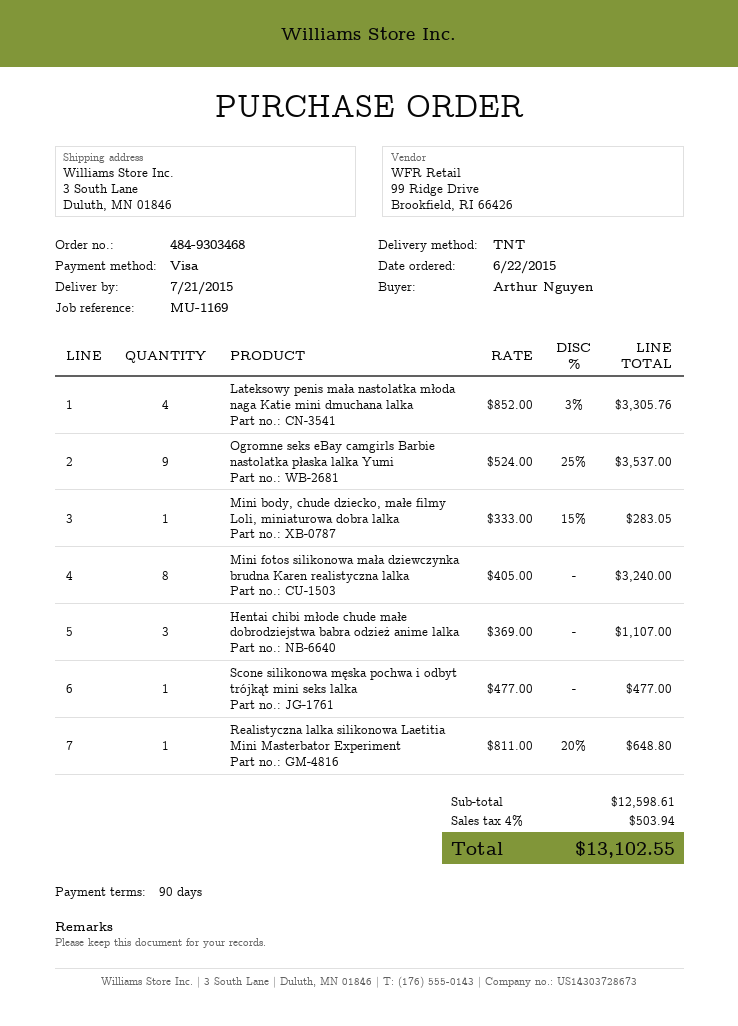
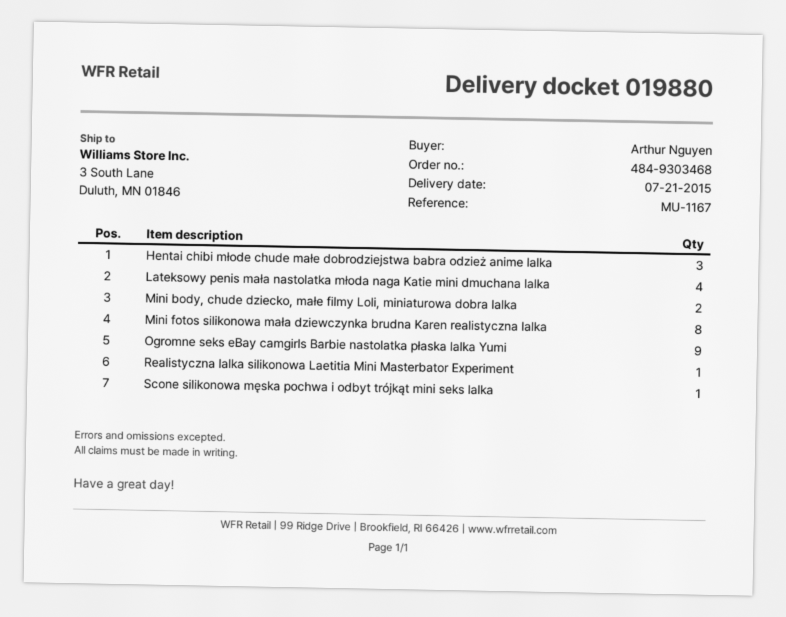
reference: MU-1169 -> MU-1167
Mini body, chude dziecko, małe filmy Loli, miniaturowa dobra lalka: 1 -> 2

